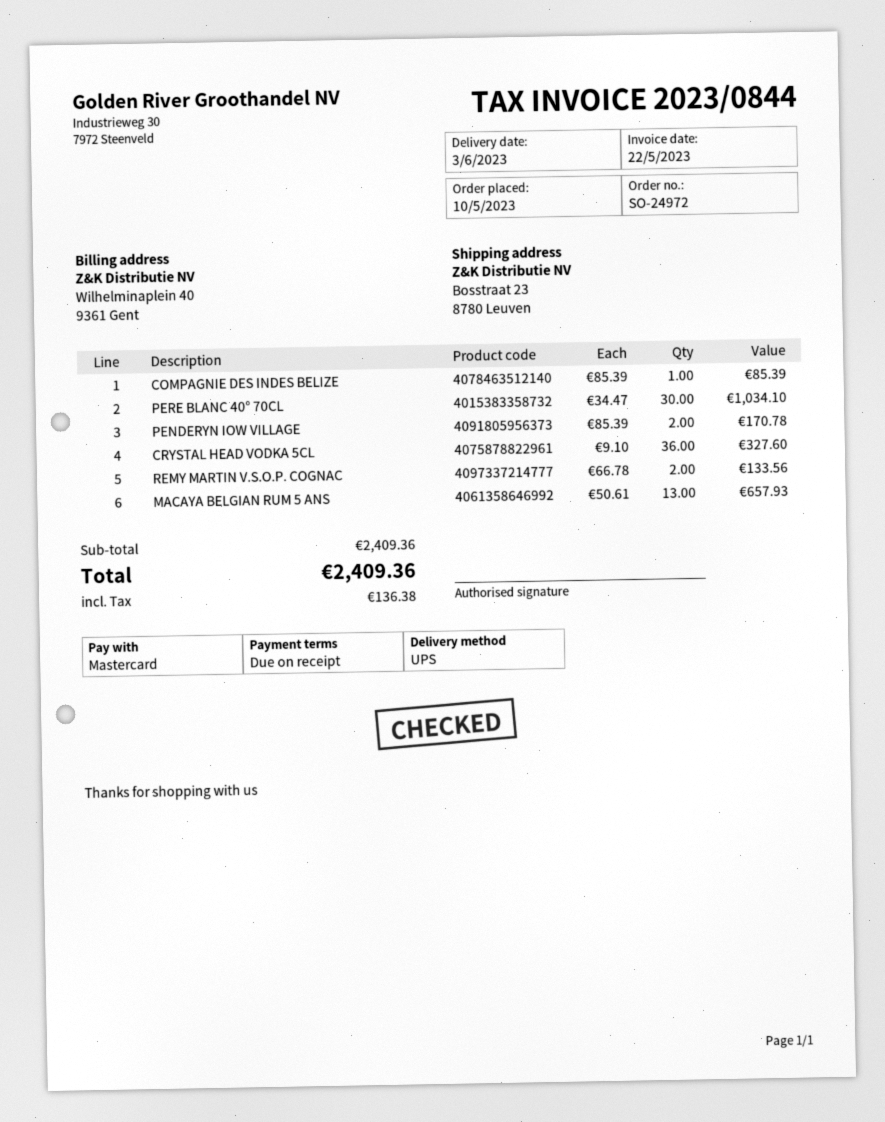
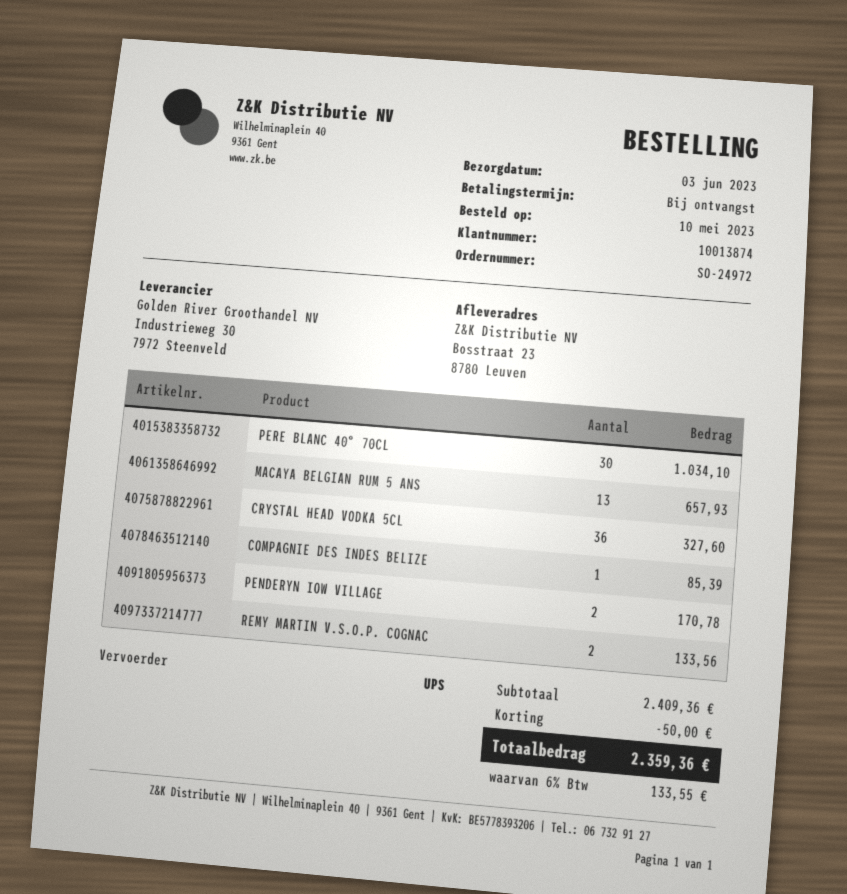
discount: none -> 50.00
tax: 136.38 -> 133.55
total: 2409.36 -> 2359.36

